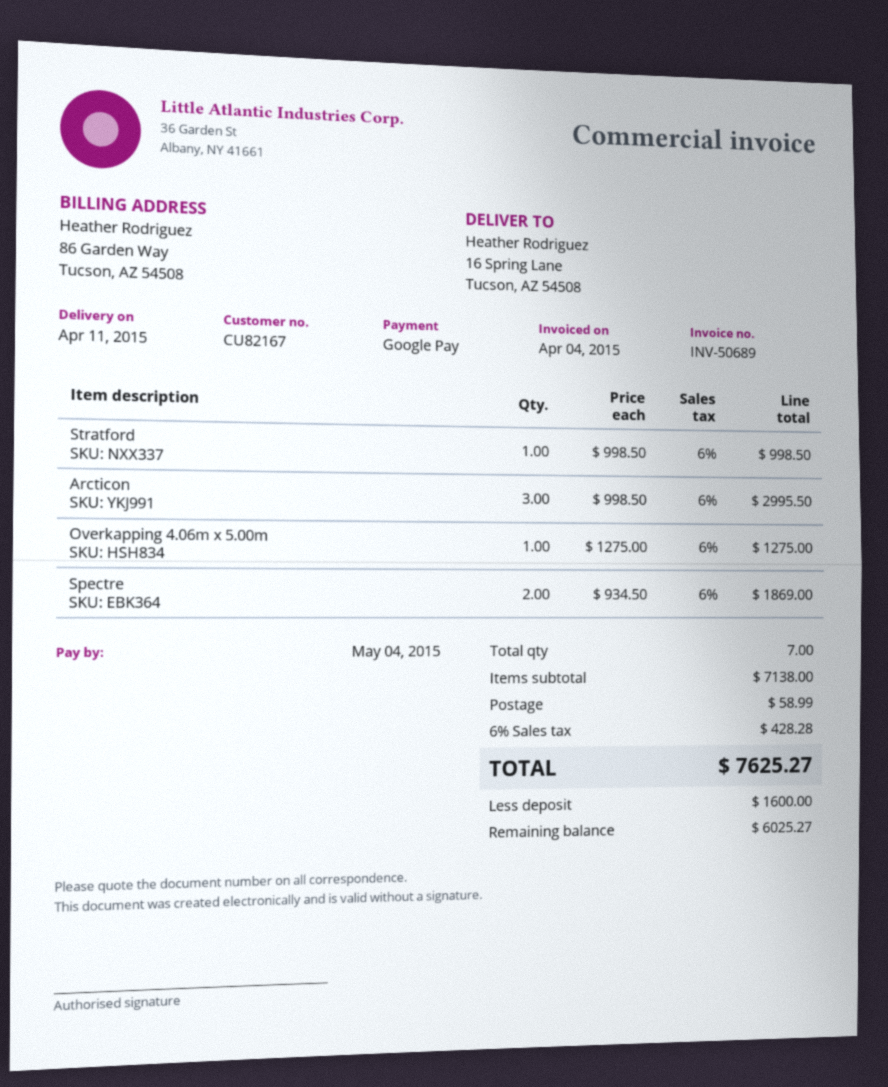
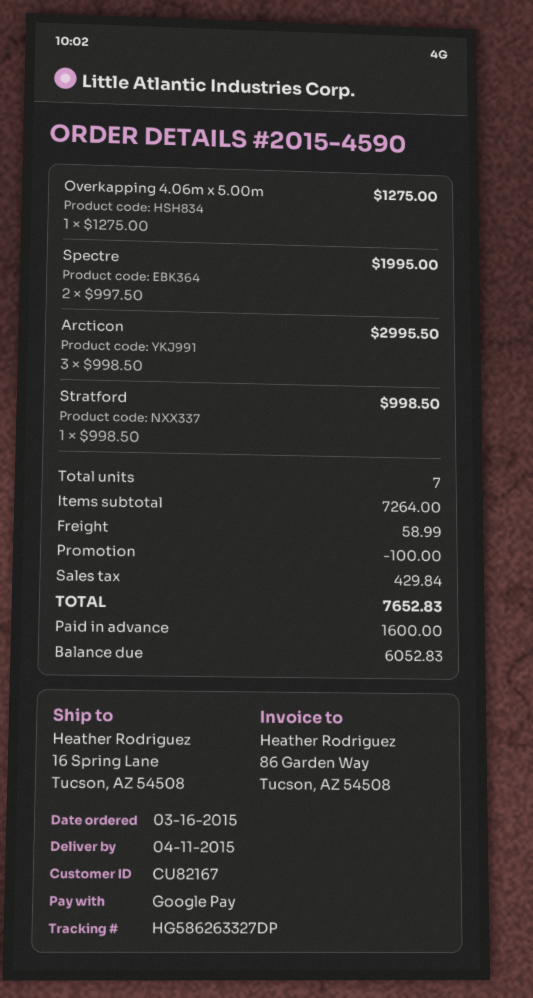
Spectre: 2 x 934.50 = 1869.00 -> 2 x 997.50 = 1995.00
subtotal: 7138.00 -> 7264.00
discount: none -> 100.00
tax: 428.28 -> 429.84
total: 7625.27 -> 7652.83
balance: 6025.27 -> 6052.83

